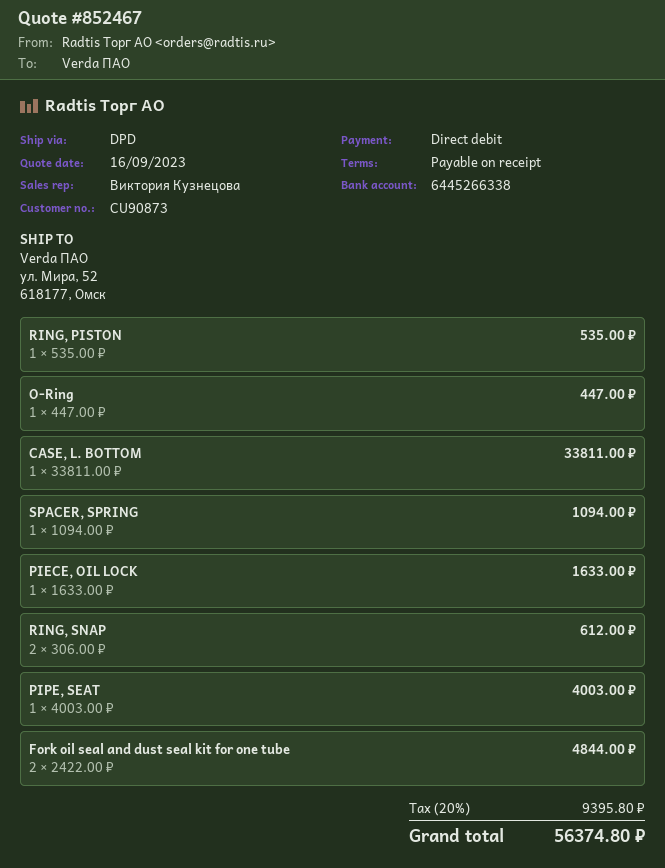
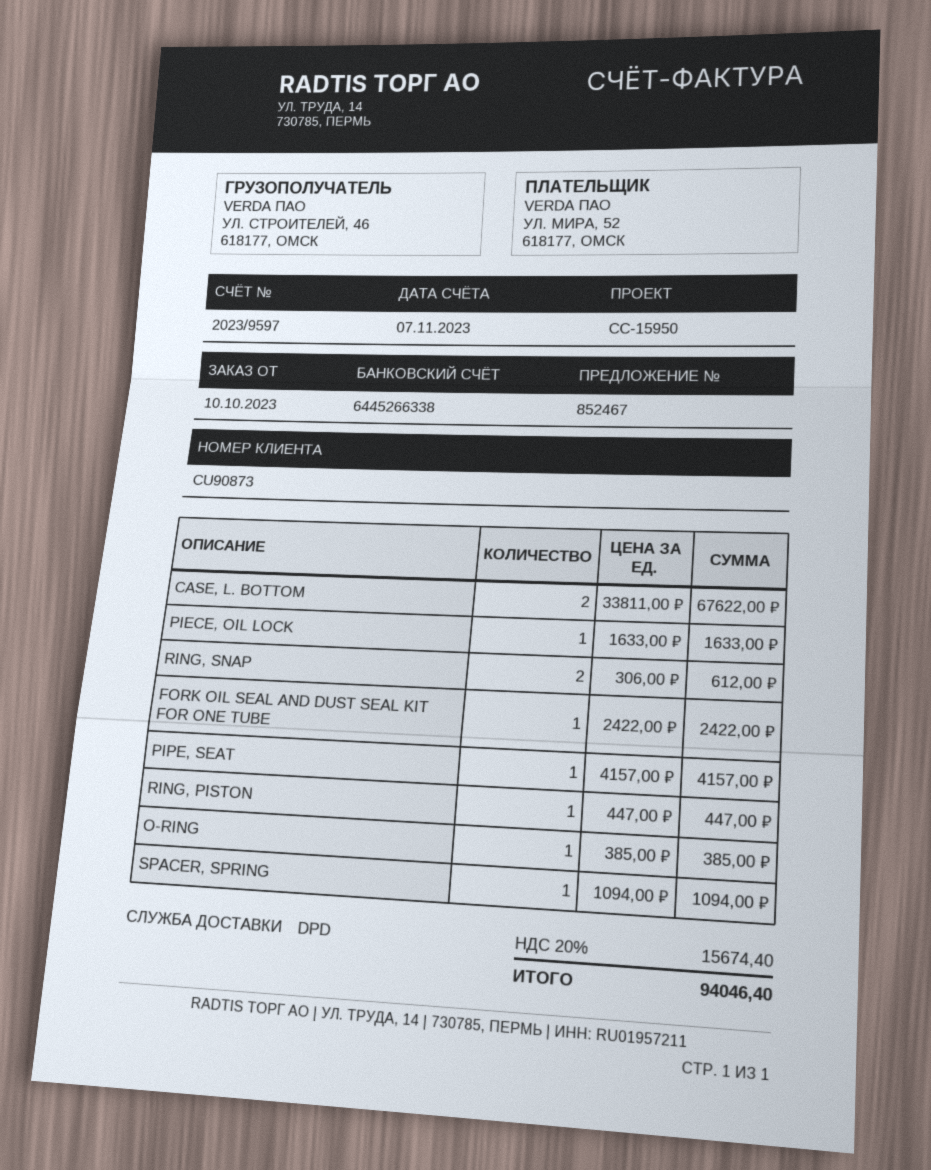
ship to: ул. Мира, 52, 618177, Омск -> УЛ. СТРОИТЕЛЕЙ, 46, 618177, ОМСК
RING, PISTON: 1 x 535.00 = 535.00 -> 1 x 447.00 = 447.00
O-Ring: 1 x 447.00 = 447.00 -> 1 x 385.00 = 385.00
CASE, L. BOTTOM: 1 x 33811.00 = 33811.00 -> 2 x 33811.00 = 67622.00
PIPE, SEAT: 1 x 4003.00 = 4003.00 -> 1 x 4157.00 = 4157.00
Fork oil seal and dust seal kit for one tube: 2 x 2422.00 = 4844.00 -> 1 x 2422.00 = 2422.00
tax: 20% = 9395.80 -> 20% = 15674.40
total: 56374.80 -> 94046.40

